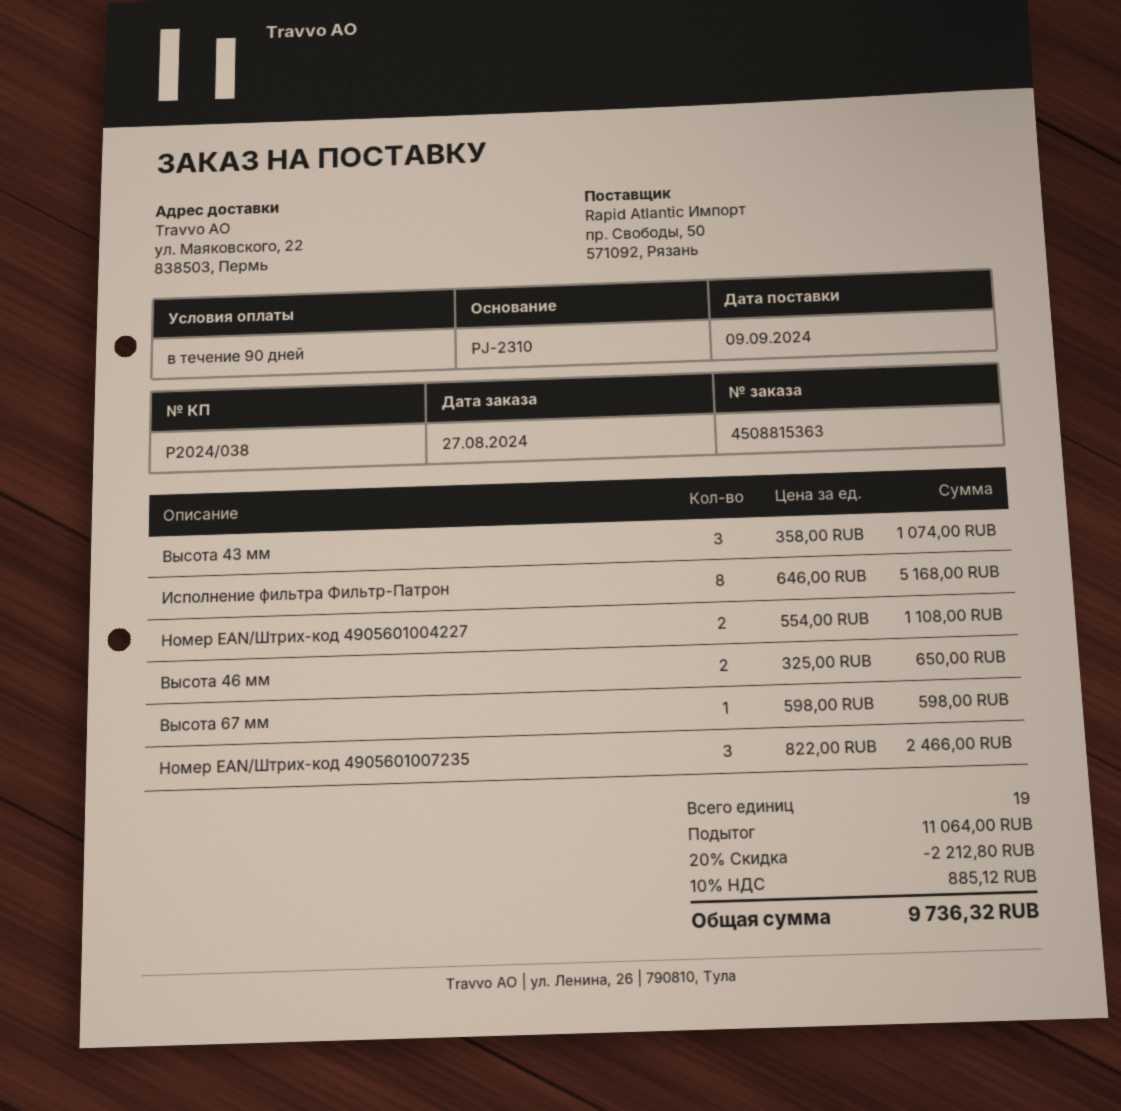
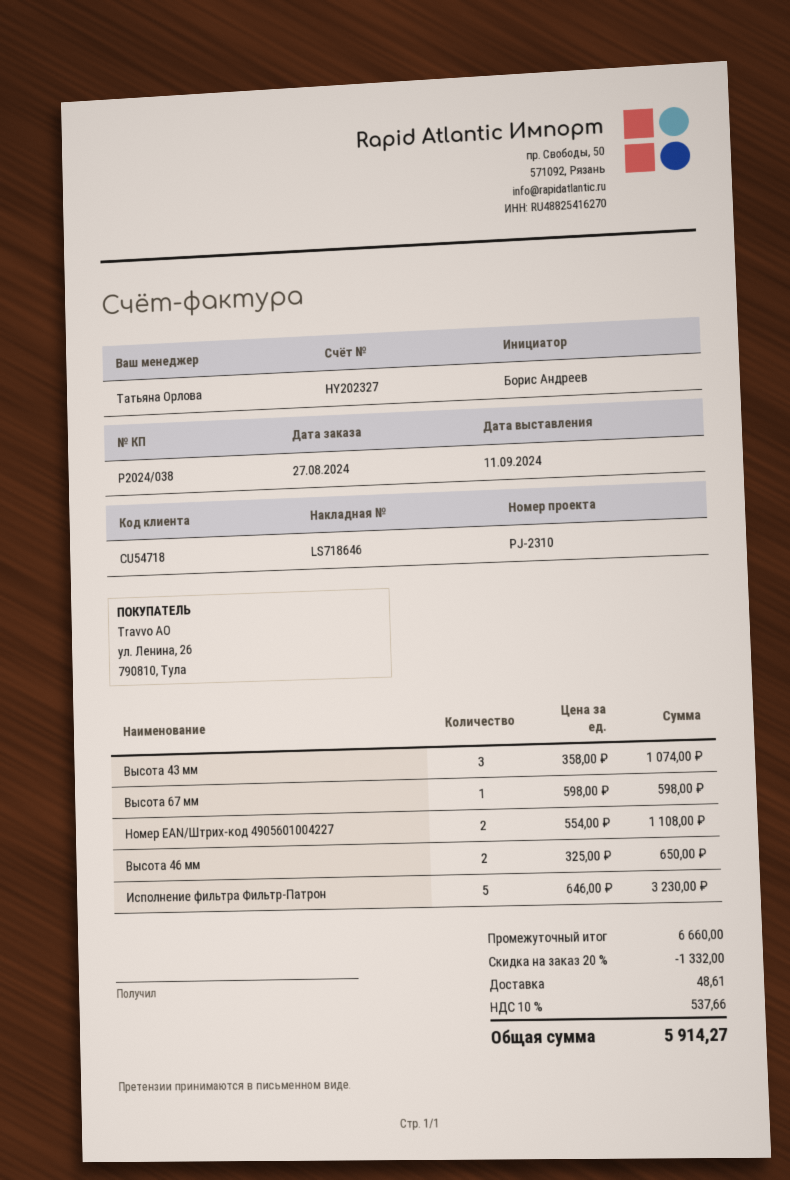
Исполнение фильтра Фильтр-Патрон: 8 x 646.00 = 5168.00 -> 5 x 646.00 = 3230.00
Номер EAN/Штрих-код 4905601007235: 3 x 822.00 = 2466.00 -> none
subtotal: 11064.00 -> 6660.00
discount: 20% = 2212.80 -> 20% = 1332.00
shipping: none -> 48.61
tax: 10% = 885.12 -> 10% = 537.66
total: 9736.32 -> 5914.27

